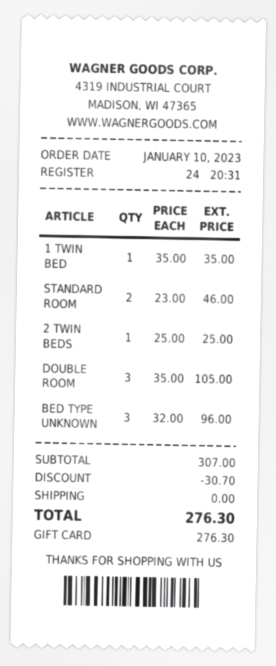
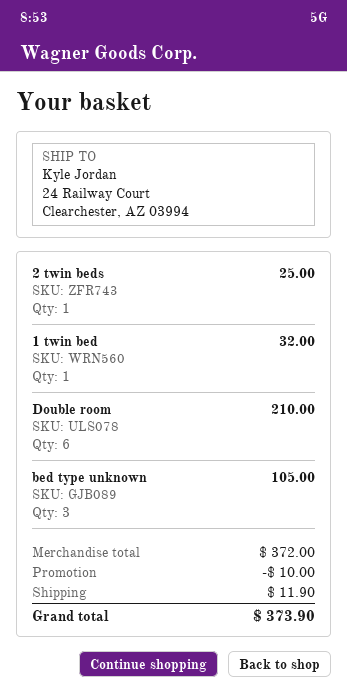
1 TWIN BED: 1 for 35.00 -> 1 for 32.00
STANDARD ROOM: 2 for 46.00 -> none
DOUBLE ROOM: 3 for 105.00 -> 6 for 210.00
BED TYPE UNKNOWN: 3 for 96.00 -> 3 for 105.00
subtotal: 307.00 -> 372.00
discount: 30.70 -> 10.00
shipping: 0.00 -> 11.90
total: 276.30 -> 373.90

